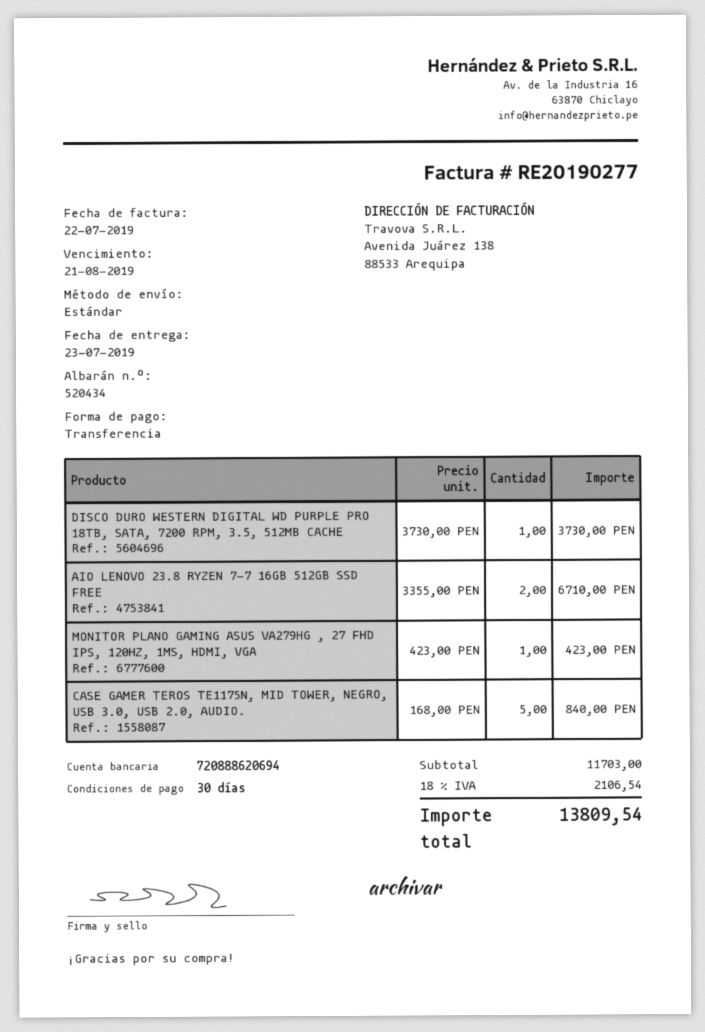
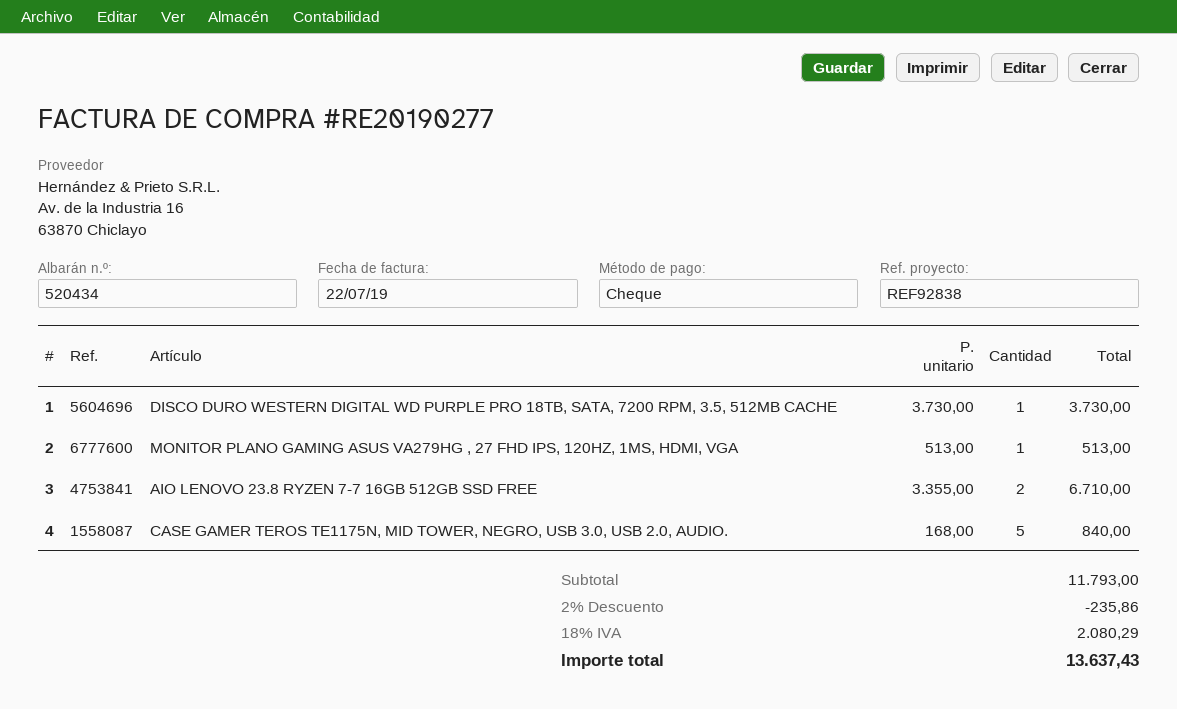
payment method: bank transfer -> cheque
MONITOR PLANO GAMING ASUS VA279HG , 27 FHD IPS, 120HZ, 1MS, HDMI, VGA: 1 x 423.00 = 423.00 -> 1 x 513.00 = 513.00
subtotal: 11703.00 -> 11793.00
discount: none -> 2% = 235.86
tax: 18% = 2106.54 -> 18% = 2080.29
total: 13809.54 -> 13637.43

